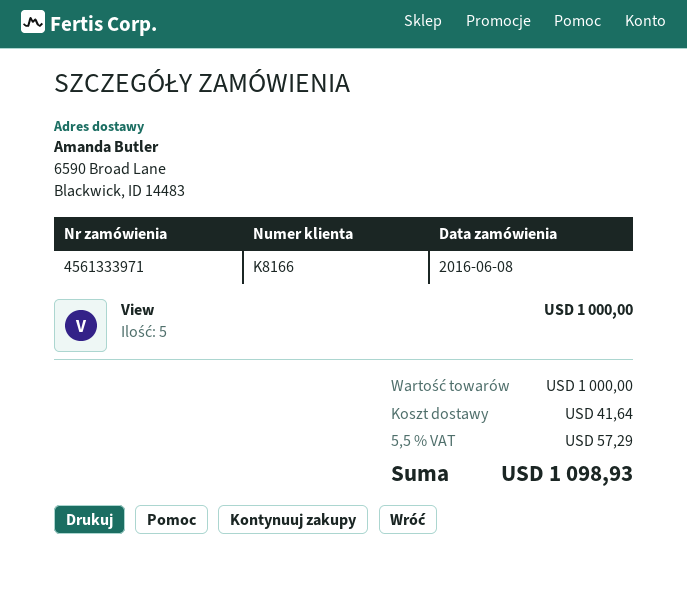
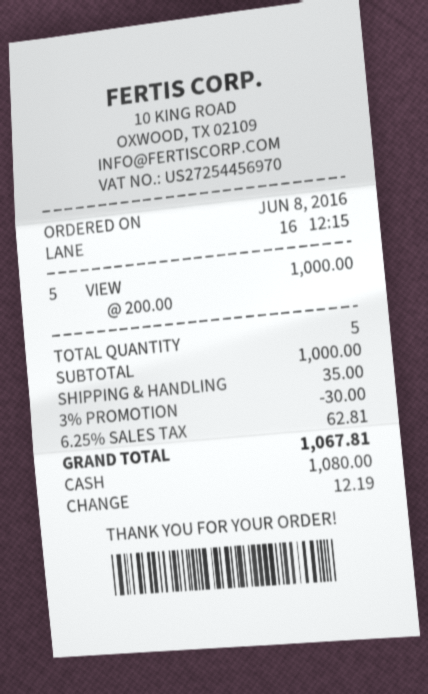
discount: none -> 3% = 30.00
shipping: 41.64 -> 35.00
tax: 5.5% = 57.29 -> 6.25% = 62.81
total: 1098.93 -> 1067.81

